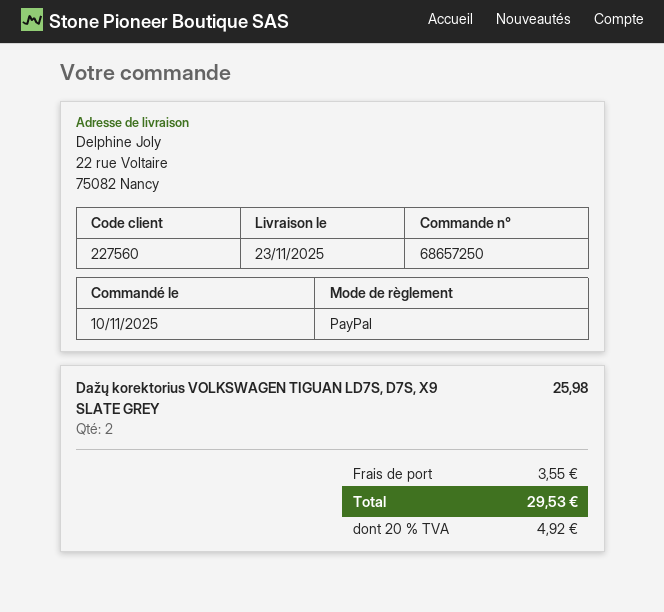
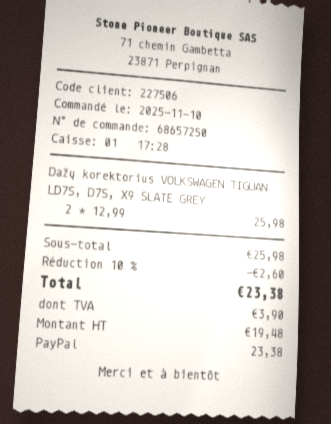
customer number: 227560 -> 227506
discount: none -> 10% = 2.60
shipping: 3.55 -> none
tax: 4.92 -> 3.90
total: 29.53 -> 23.38

